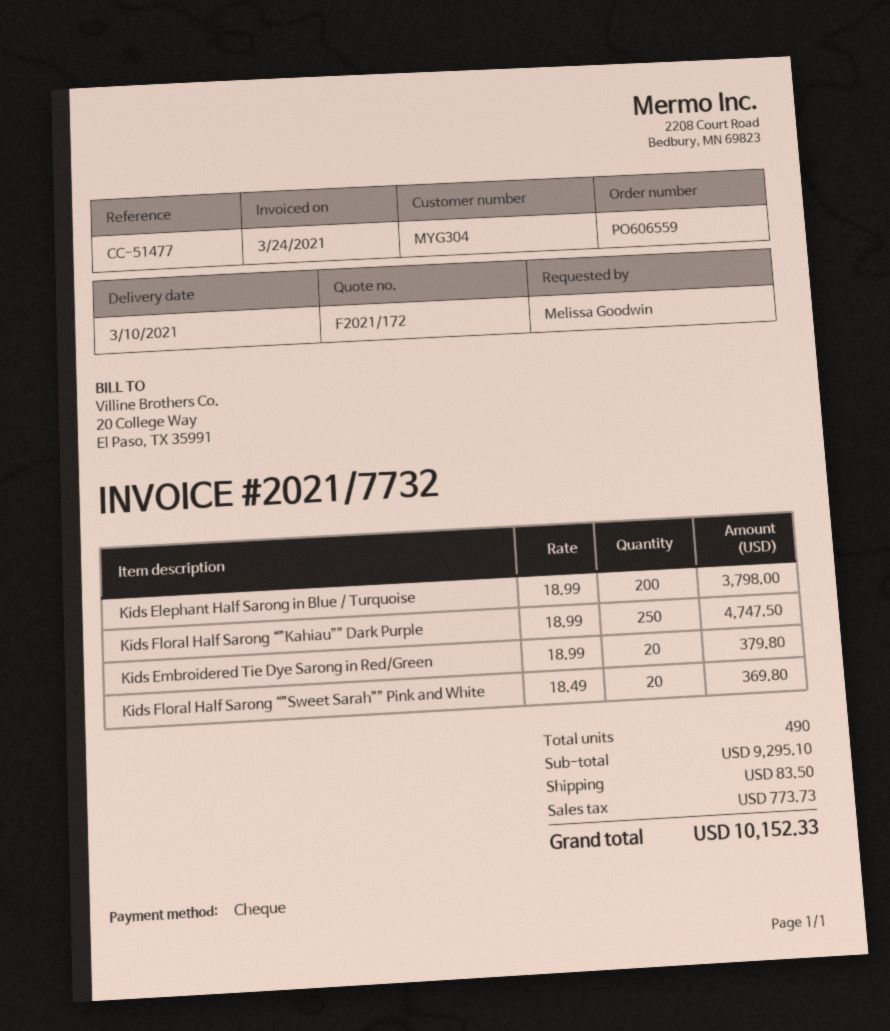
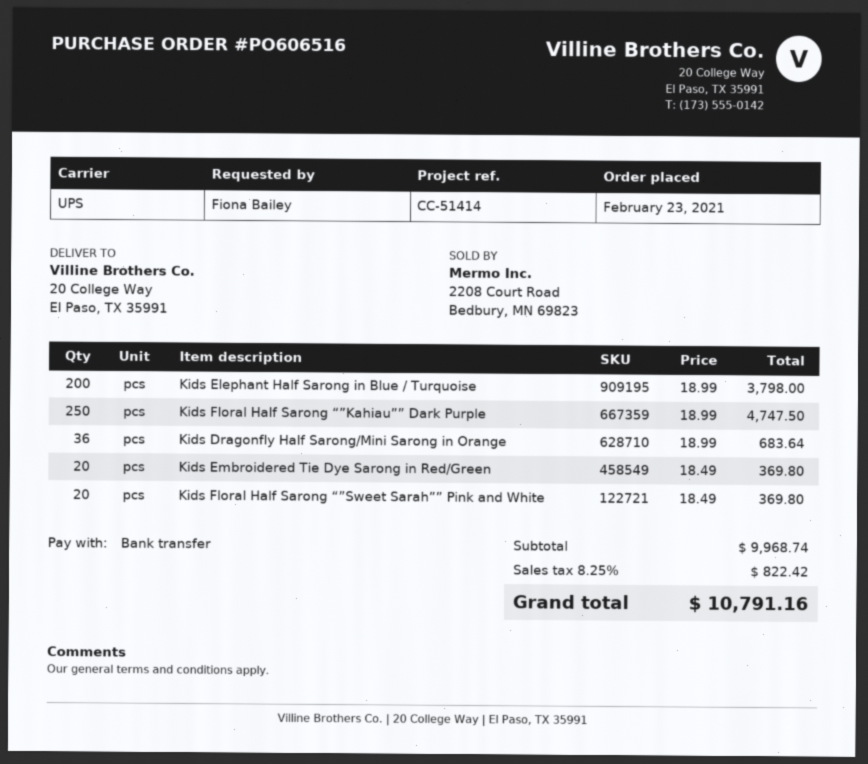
order number: PO606559 -> PO606516
reference: CC-51477 -> CC-51414
ordered by: Melissa Goodwin -> Fiona Bailey
payment method: cheque -> bank transfer
Kids Embroidered Tie Dye Sarong in Red/Green: 20 x 18.99 = 379.80 -> 20 x 18.49 = 369.80
Kids Dragonfly Half Sarong/Mini Sarong in Orange: none -> 36 x 18.99 = 683.64
subtotal: 9295.10 -> 9968.74
shipping: 83.50 -> none
tax: 773.73 -> 822.42
total: 10152.33 -> 10791.16

